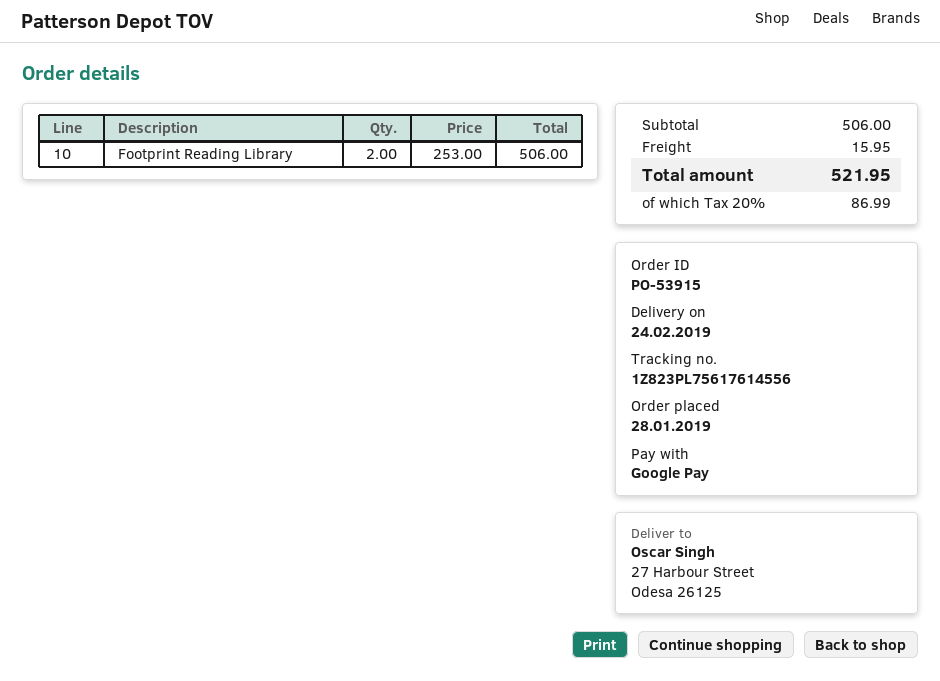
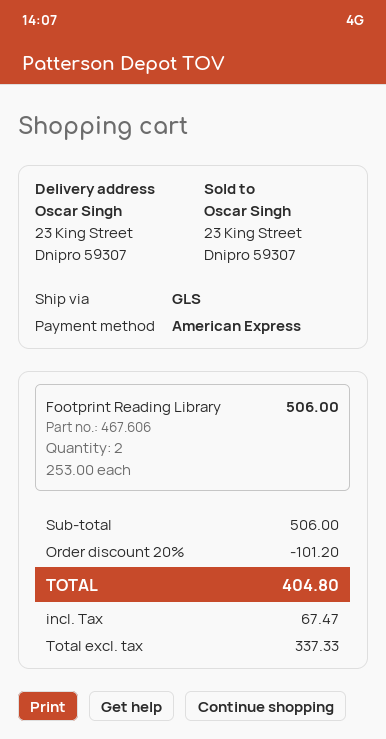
payment method: Google Pay -> American Express
ship to: 27 Harbour Street, Odesa 26125 -> 23 King Street, Dnipro 59307
discount: none -> 20% = 101.20
shipping: 15.95 -> none
tax: 86.99 -> 67.47
total: 521.95 -> 404.80

